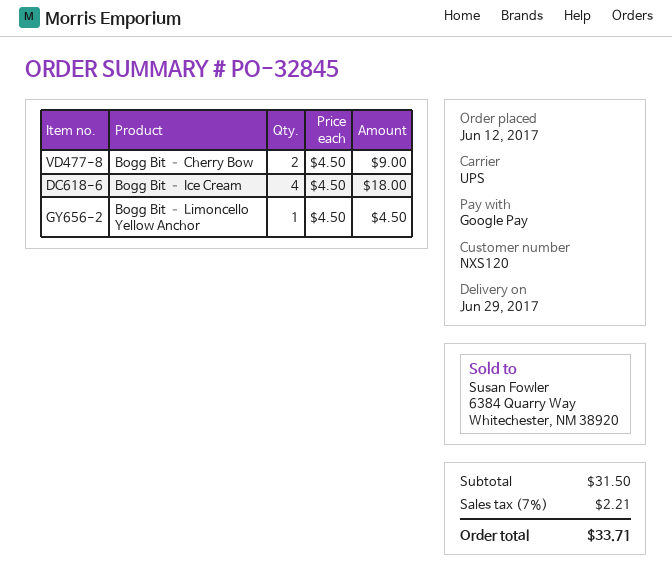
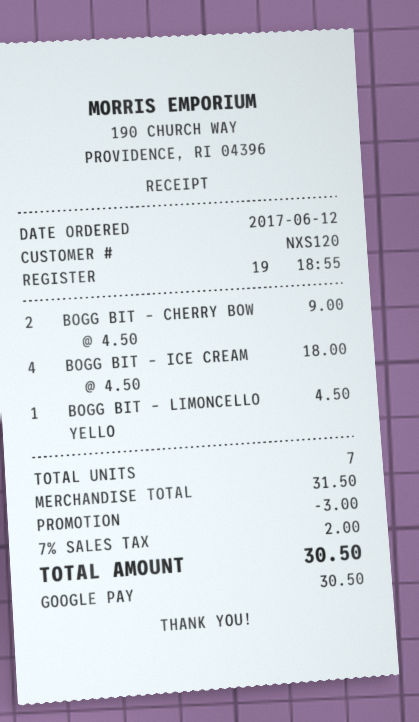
discount: none -> 3.00
tax: 7% = 2.21 -> 7% = 2.00
total: 33.71 -> 30.50

